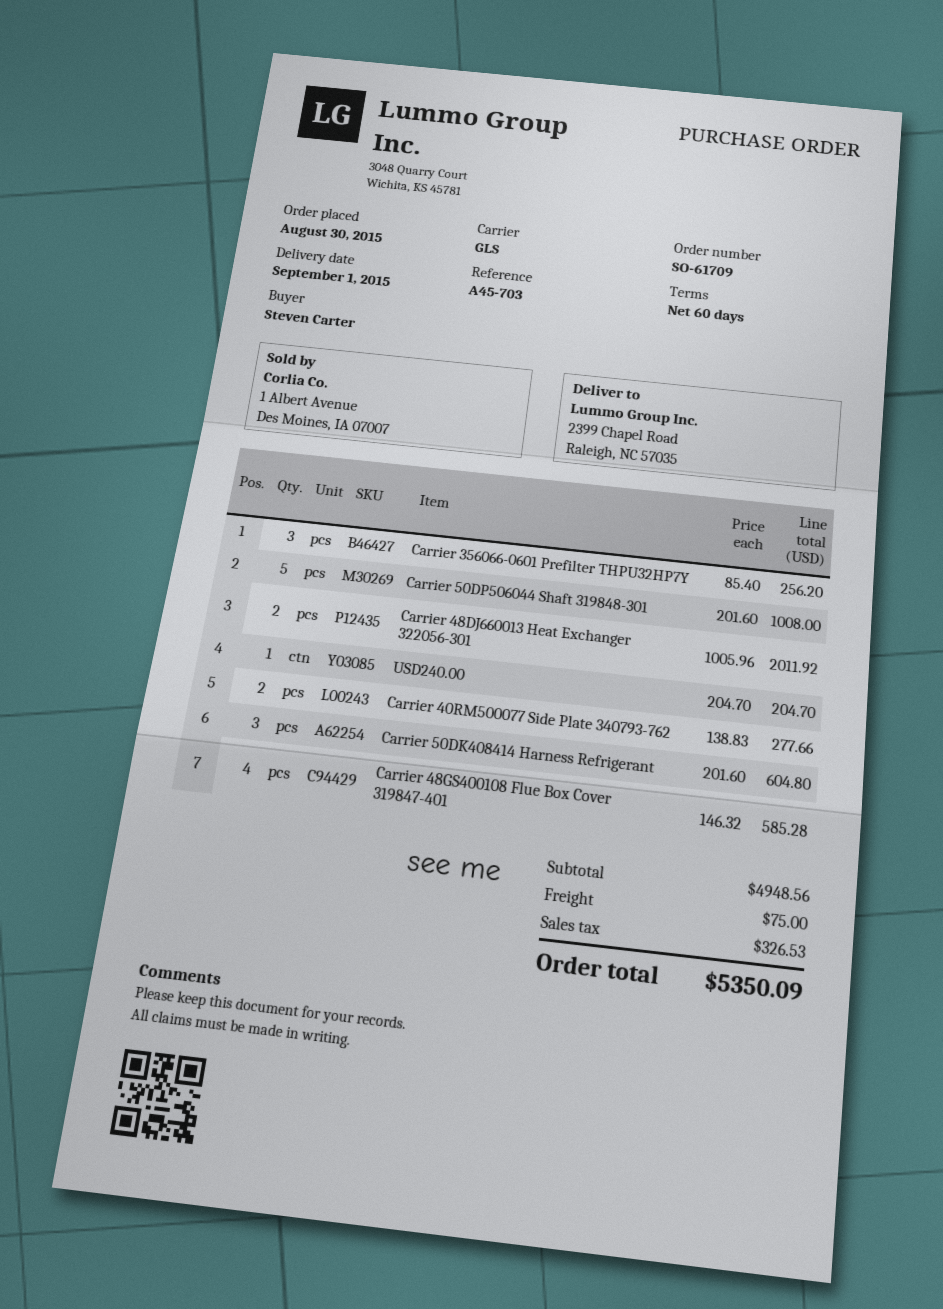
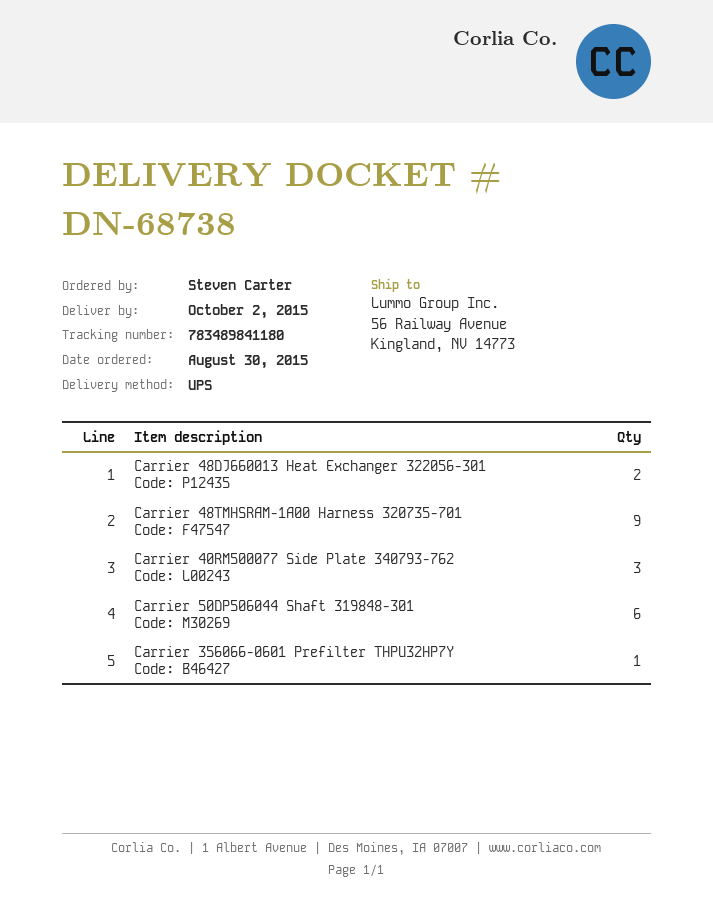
delivery date: 2015-09-01 -> 2015-10-02
shipping method: GLS -> UPS
ship to: 2399 Chapel Road, Raleigh, NC 57035 -> 56 Railway Avenue, Kingland, NV 14773
Carrier 356066-0601 Prefilter THPU32HP7Y: 3 -> 1
Carrier 50DP506044 Shaft 319848-301: 5 -> 6
USD240.00: 1 -> none
Carrier 40RM500077 Side Plate 340793-762: 2 -> 3
Carrier 50DK408414 Harness Refrigerant: 3 -> none
Carrier 48GS400108 Flue Box Cover 319847-401: 4 -> none
Carrier 48TMHSRAM-1A00 Harness 320735-701: none -> 9

